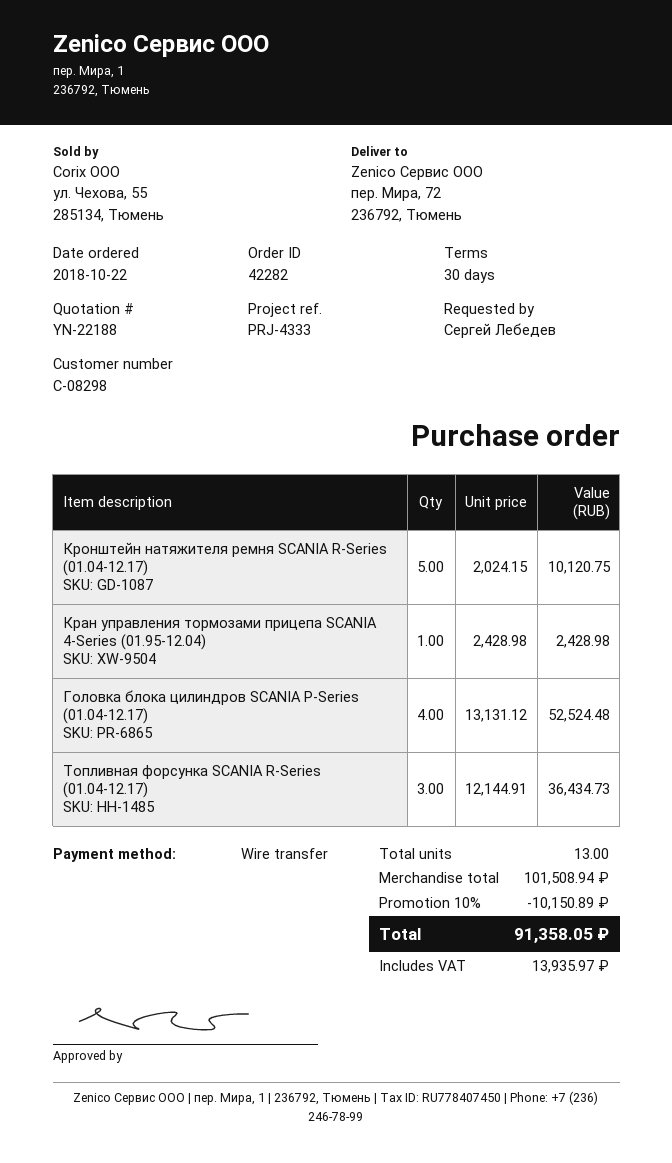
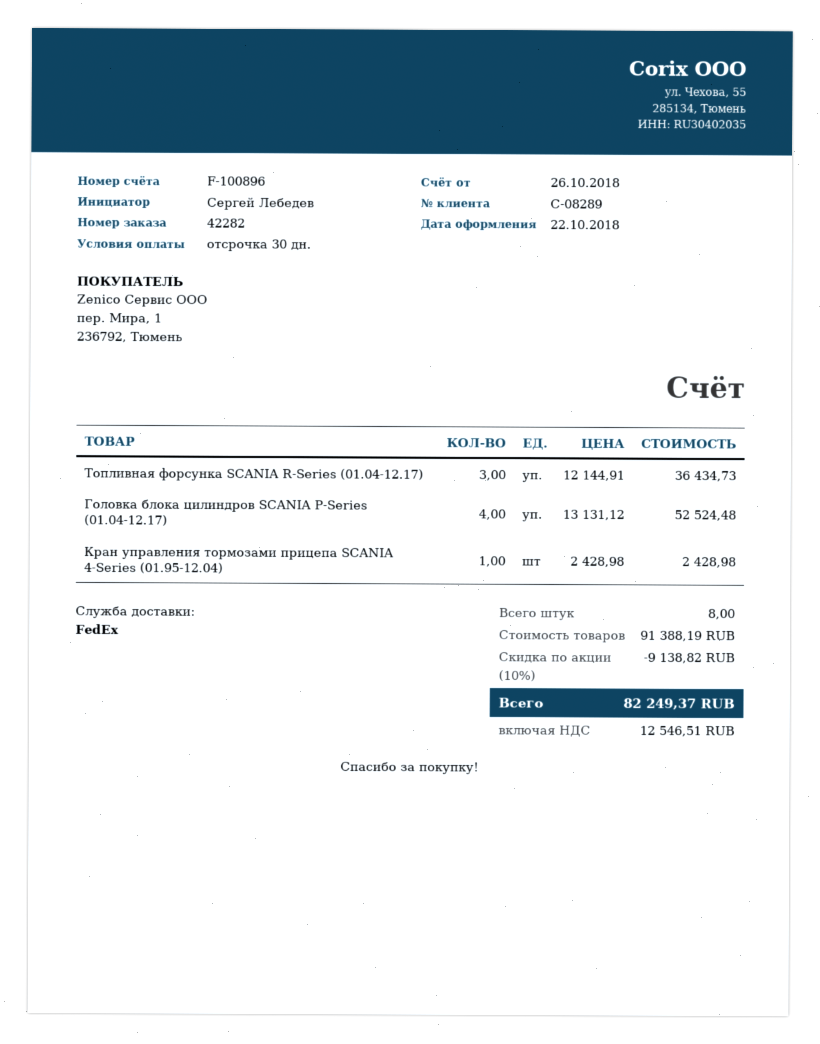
customer number: C-08298 -> C-08289
Кронштейн натяжителя ремня SCANIA R-Series (01.04-12.17): 5 x 2024.15 = 10120.75 -> none
total quantity: 13 -> 8
subtotal: 101508.94 -> 91388.19
discount: 10% = 10150.89 -> 10% = 9138.82
tax: 13935.97 -> 12546.51
total: 91358.05 -> 82249.37

